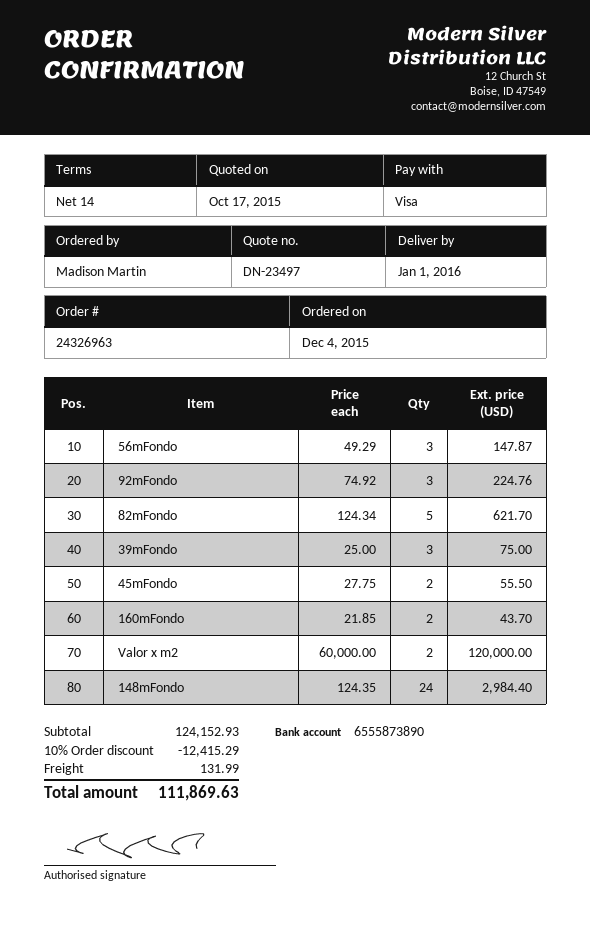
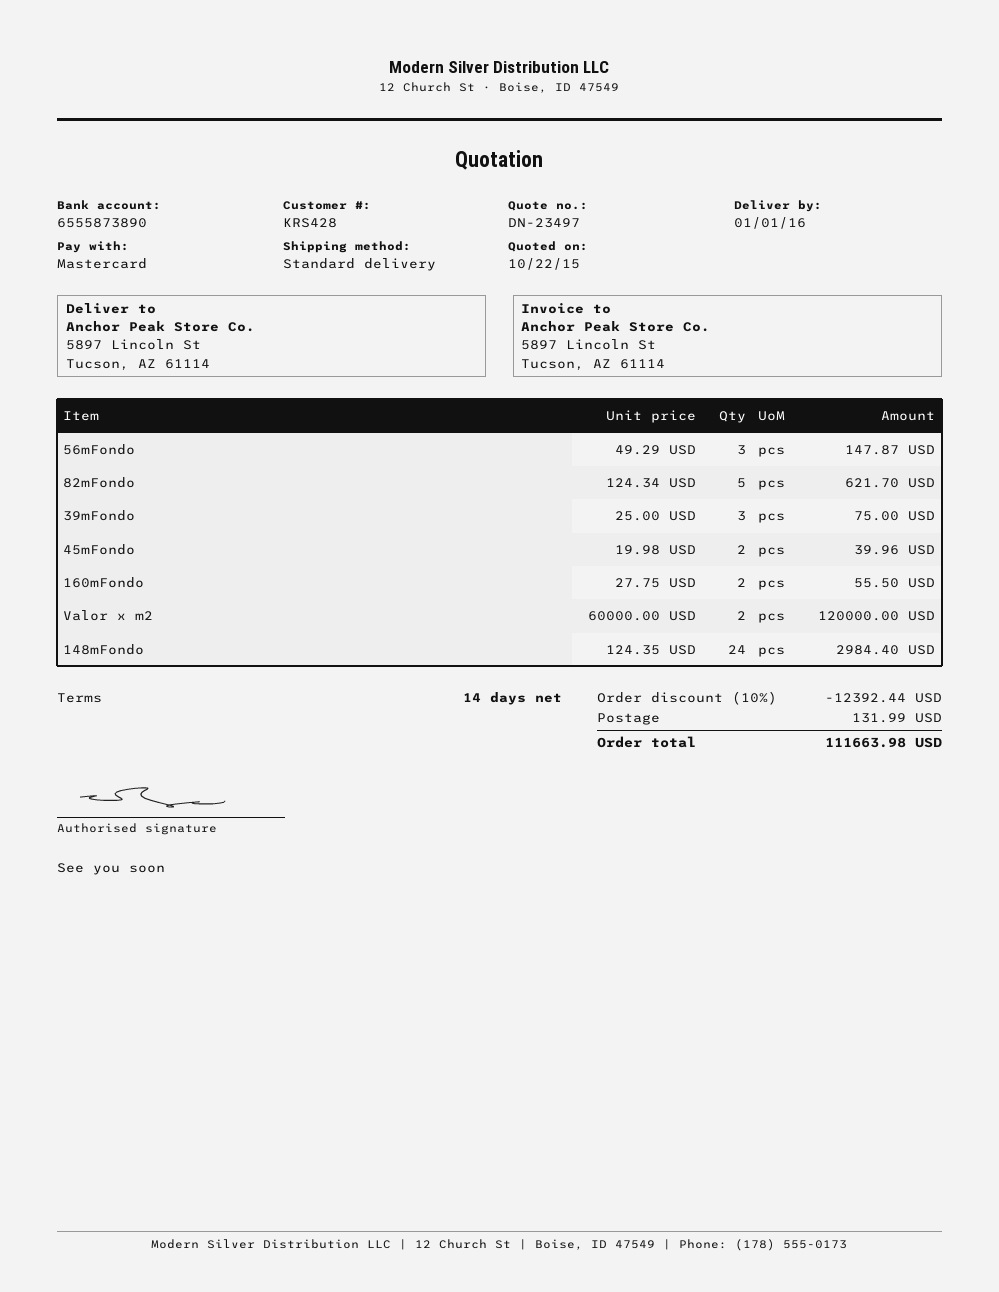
quote date: 2015-10-17 -> 2015-10-22
payment method: Visa -> Mastercard
92mFondo: 3 x 74.92 = 224.76 -> none
45mFondo: 2 x 27.75 = 55.50 -> 2 x 19.98 = 39.96
160mFondo: 2 x 21.85 = 43.70 -> 2 x 27.75 = 55.50
discount: 10% = 12415.29 -> 10% = 12392.44
total: 111869.63 -> 111663.98

